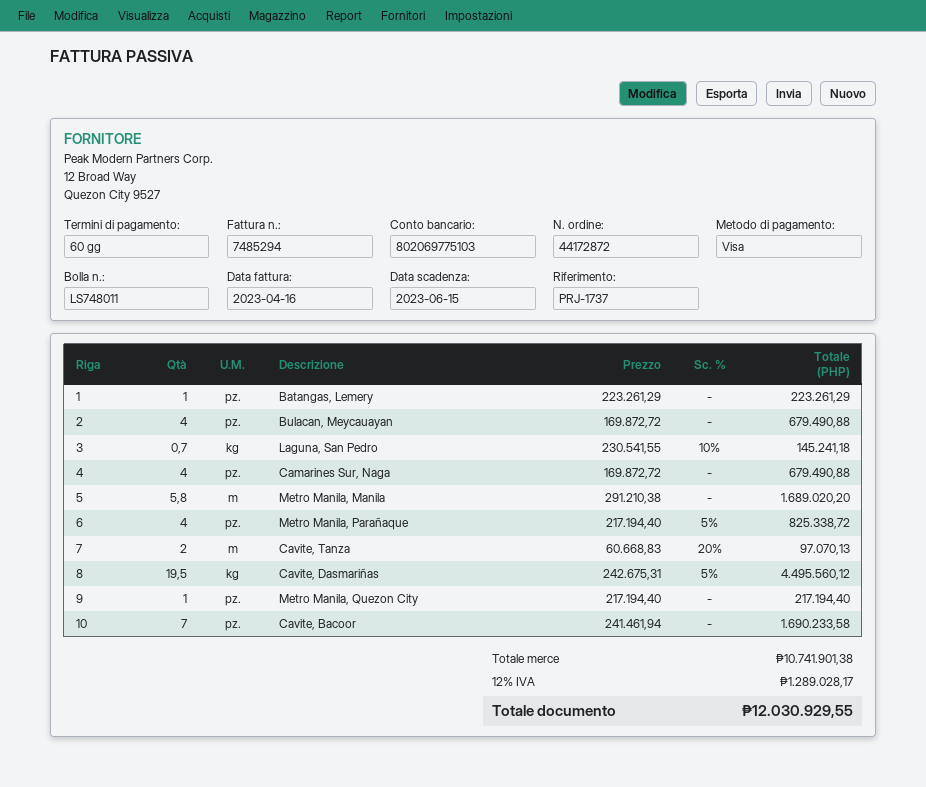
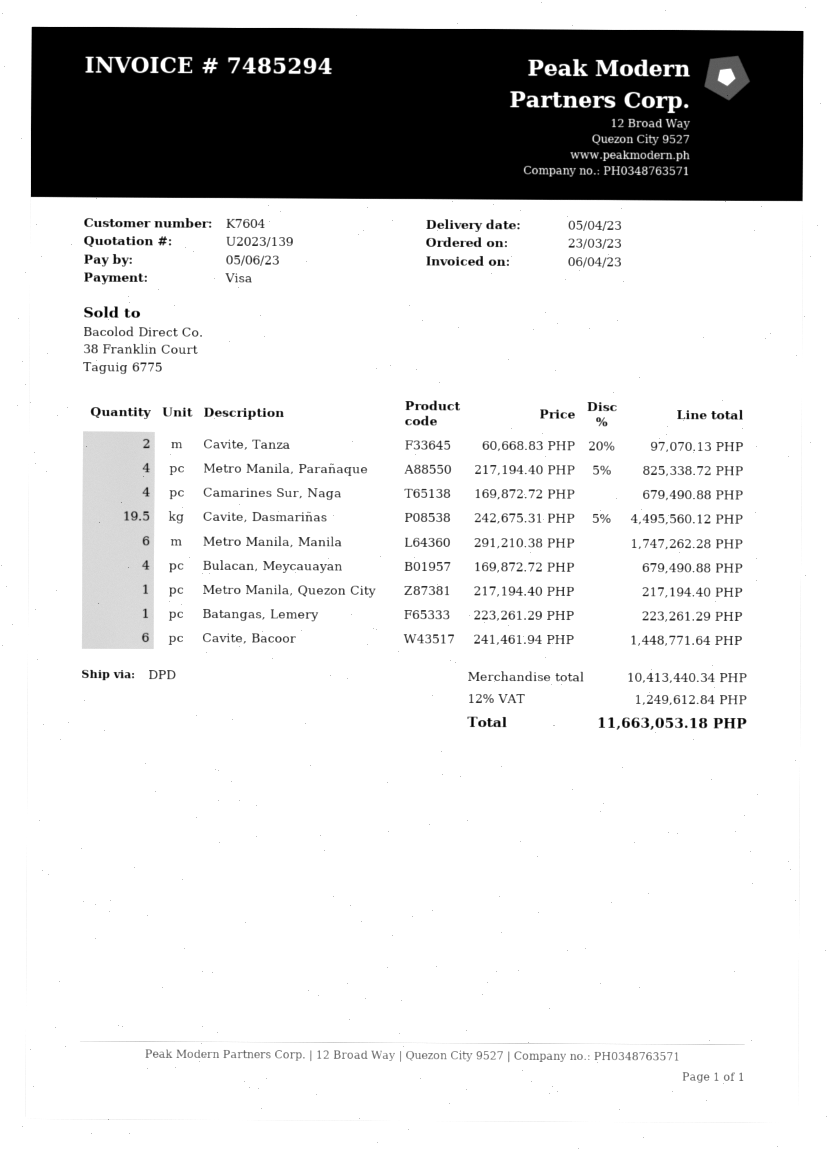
invoice date: 2023-04-16 -> 2023-04-06
due date: 2023-06-15 -> 2023-06-05
Laguna, San Pedro: 0.7 x 230541.55 - 10% = 145241.18 -> none
Metro Manila, Manila: 5.8 x 291210.38 = 1689020.20 -> 6 x 291210.38 = 1747262.28
Cavite, Bacoor: 7 x 241461.94 = 1690233.58 -> 6 x 241461.94 = 1448771.64
subtotal: 10741901.38 -> 10413440.34
tax: 12% = 1289028.17 -> 12% = 1249612.84
total: 12030929.55 -> 11663053.18

